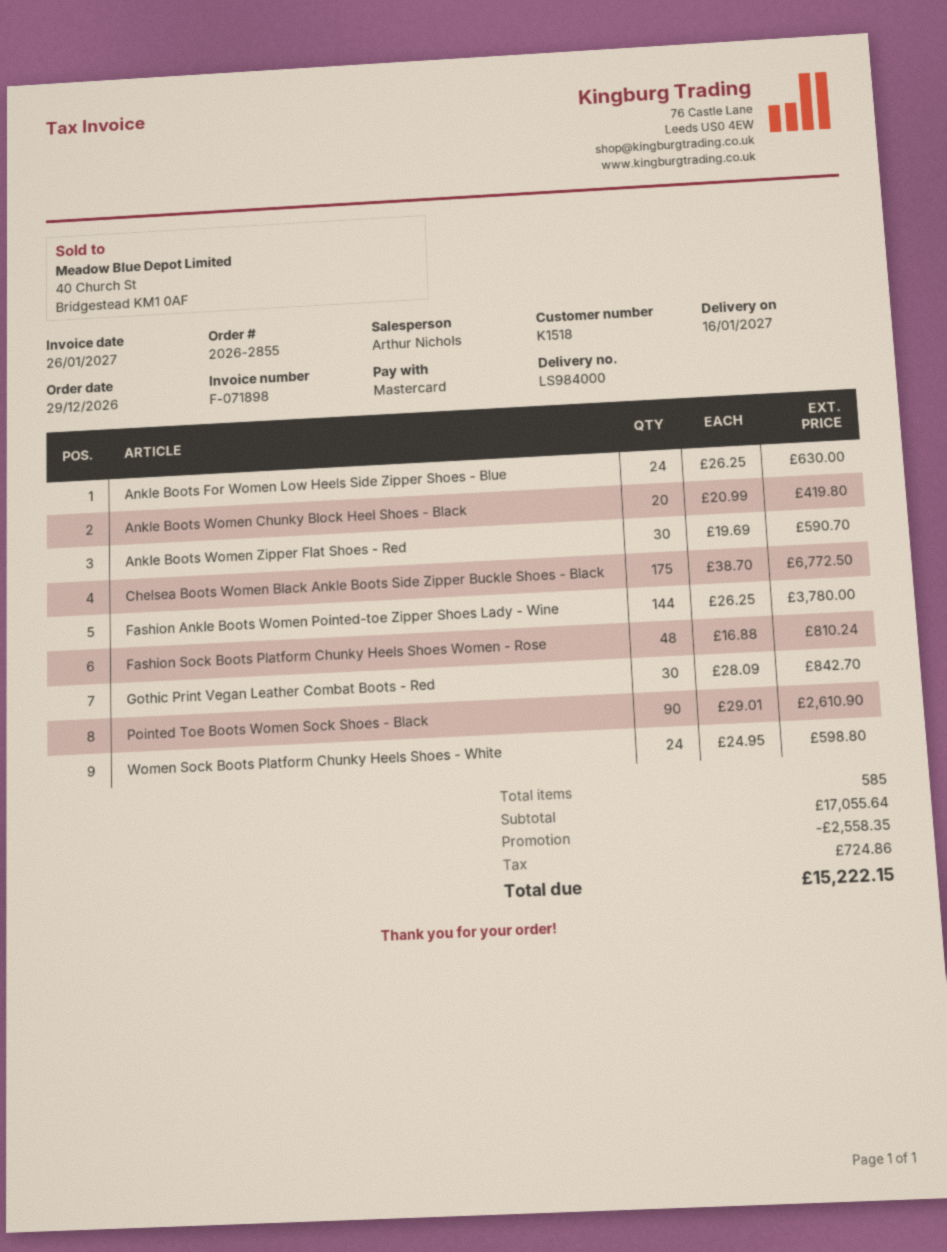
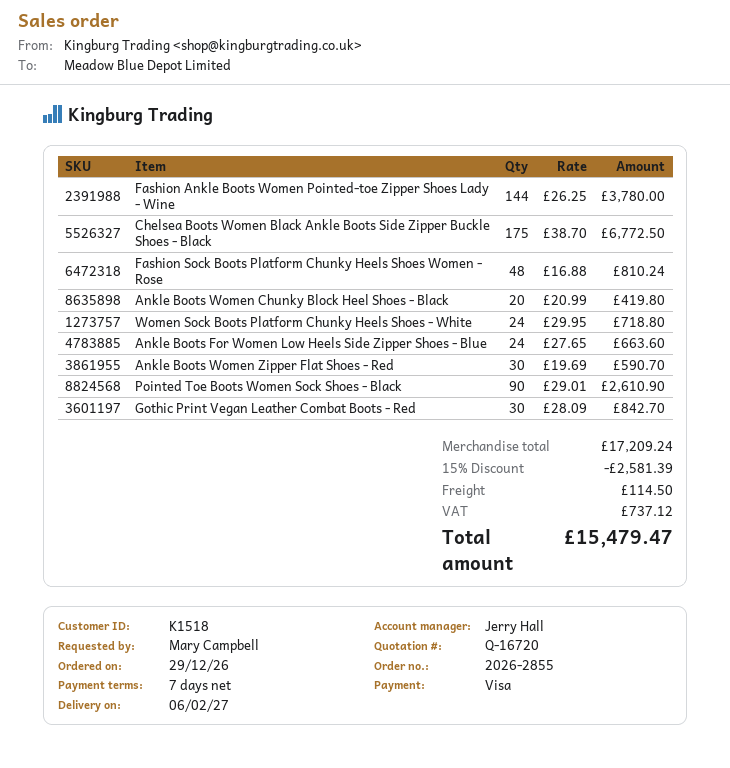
delivery date: 2027-01-16 -> 2027-02-06
sales rep: Arthur Nichols -> Jerry Hall
payment method: Mastercard -> Visa
Ankle Boots For Women Low Heels Side Zipper Shoes - Blue: 24 x 26.25 = 630.00 -> 24 x 27.65 = 663.60
Women Sock Boots Platform Chunky Heels Shoes - White: 24 x 24.95 = 598.80 -> 24 x 29.95 = 718.80
subtotal: 17055.64 -> 17209.24
discount: 2558.35 -> 2581.39
shipping: none -> 114.50
tax: 724.86 -> 737.12
total: 15222.15 -> 15479.47

